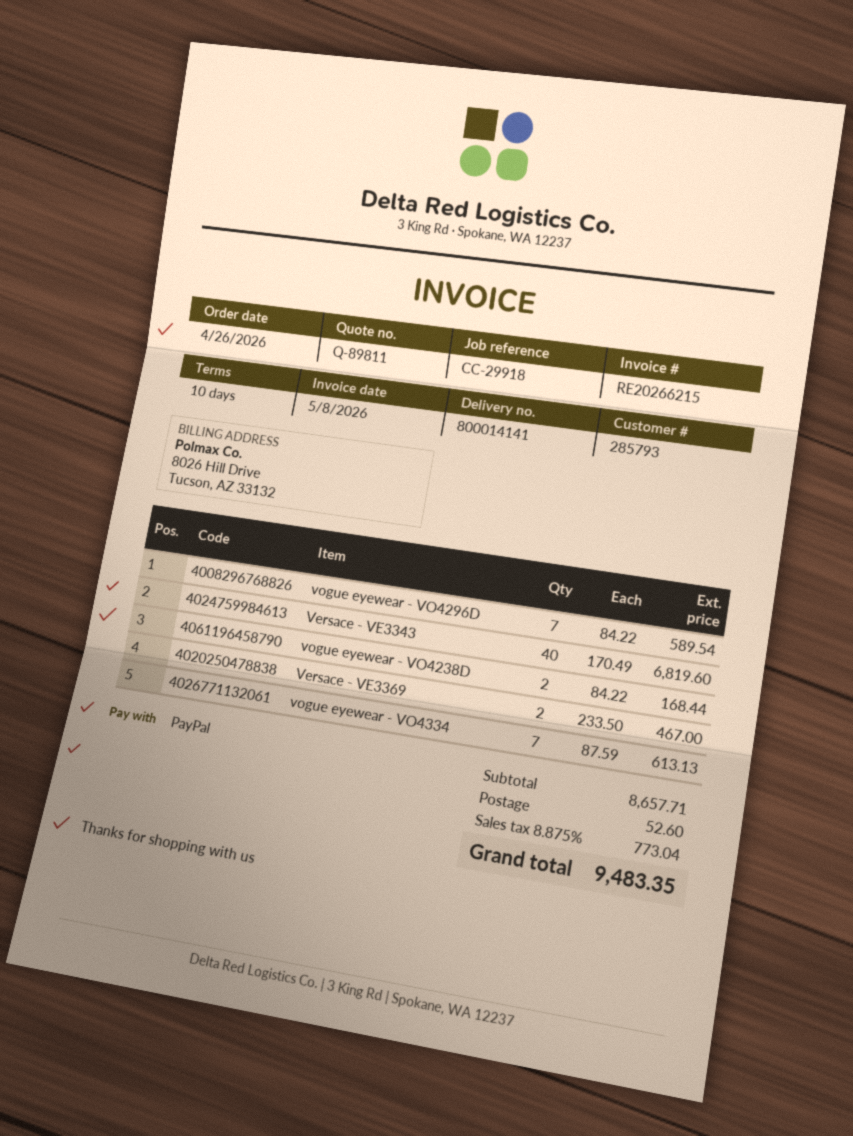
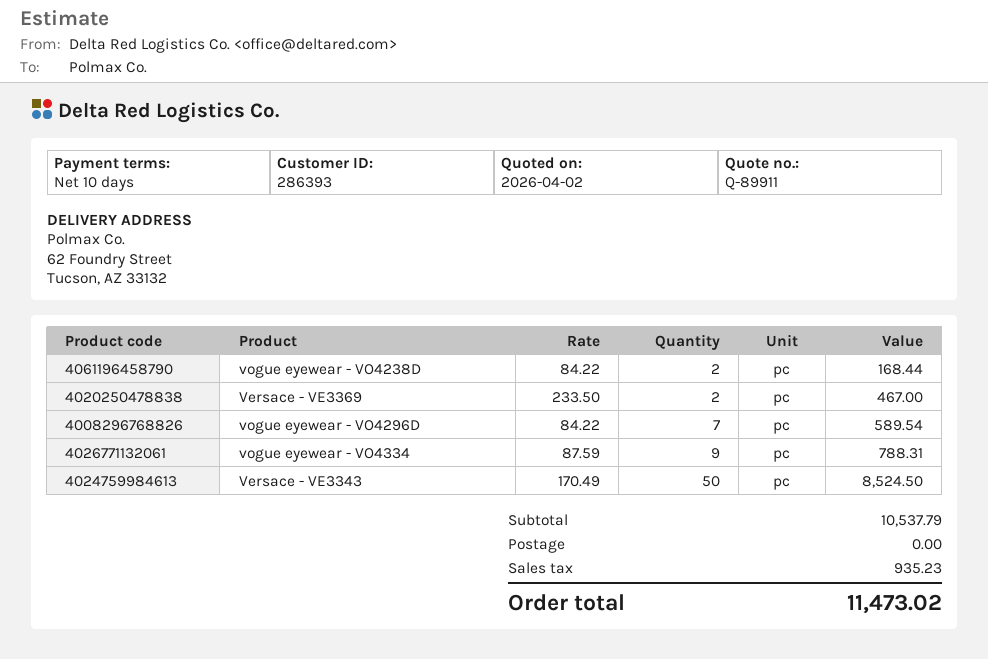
quote number: Q-89811 -> Q-89911
customer number: 285793 -> 286393
Versace - VE3343: 40 x 170.49 = 6819.60 -> 50 x 170.49 = 8524.50
vogue eyewear - VO4334: 7 x 87.59 = 613.13 -> 9 x 87.59 = 788.31
subtotal: 8657.71 -> 10537.79
shipping: 52.60 -> 0.00
tax: 773.04 -> 935.23
total: 9483.35 -> 11473.02

